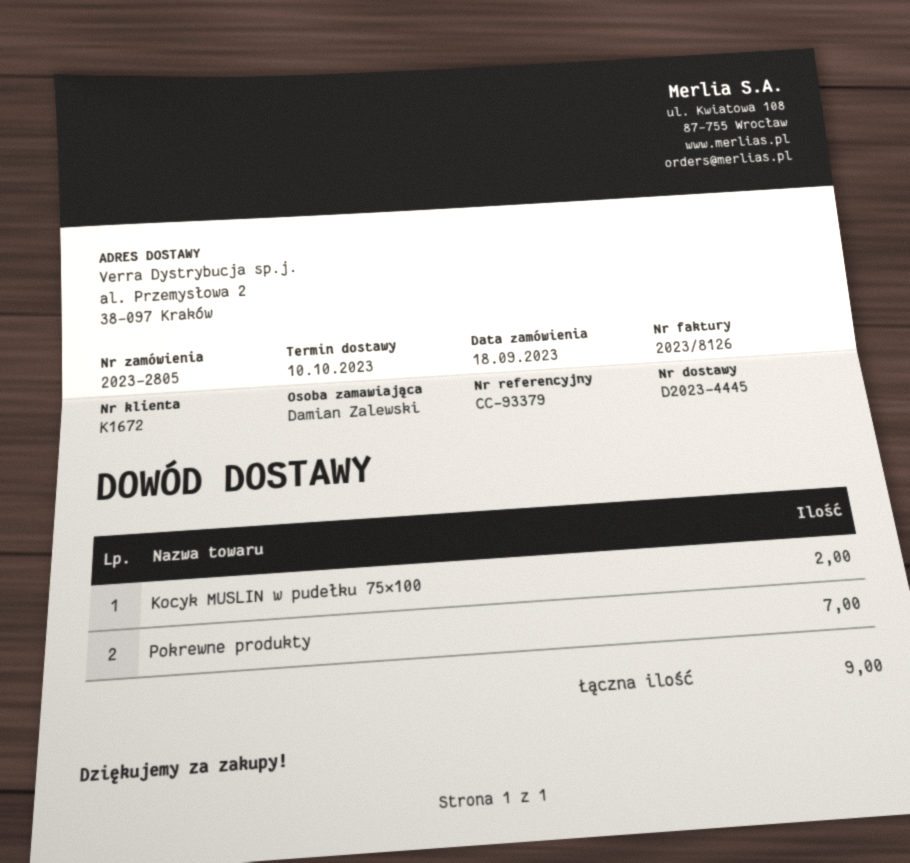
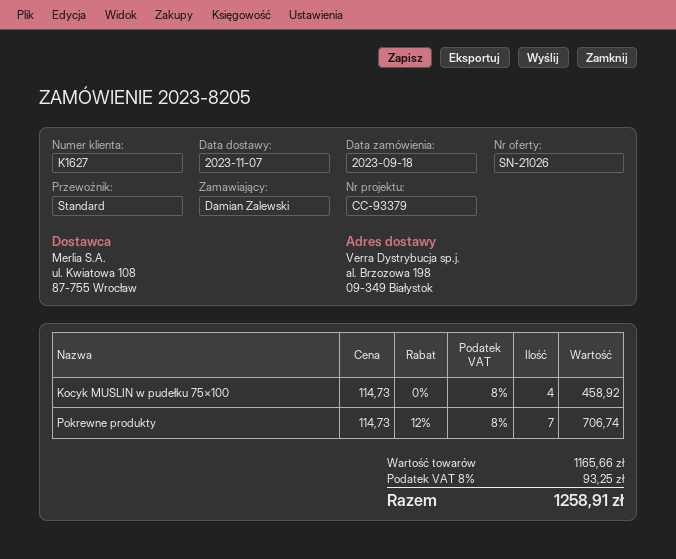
order number: 2023-2805 -> 2023-8205
delivery date: 2023-10-10 -> 2023-11-07
customer number: K1672 -> K1627
ship to: al. Przemysłowa 2, 38-097 Kraków -> al. Brzozowa 198, 09-349 Białystok
Kocyk MUSLIN w pudełku 75×100: 2 -> 4

